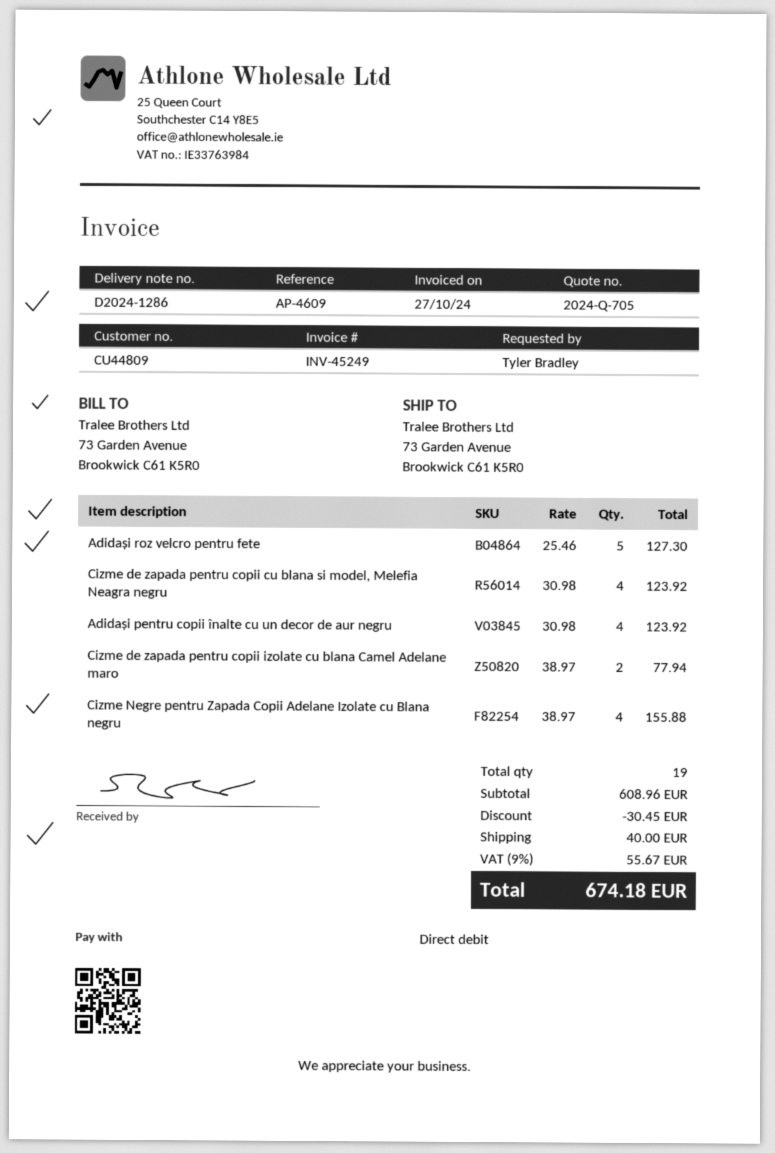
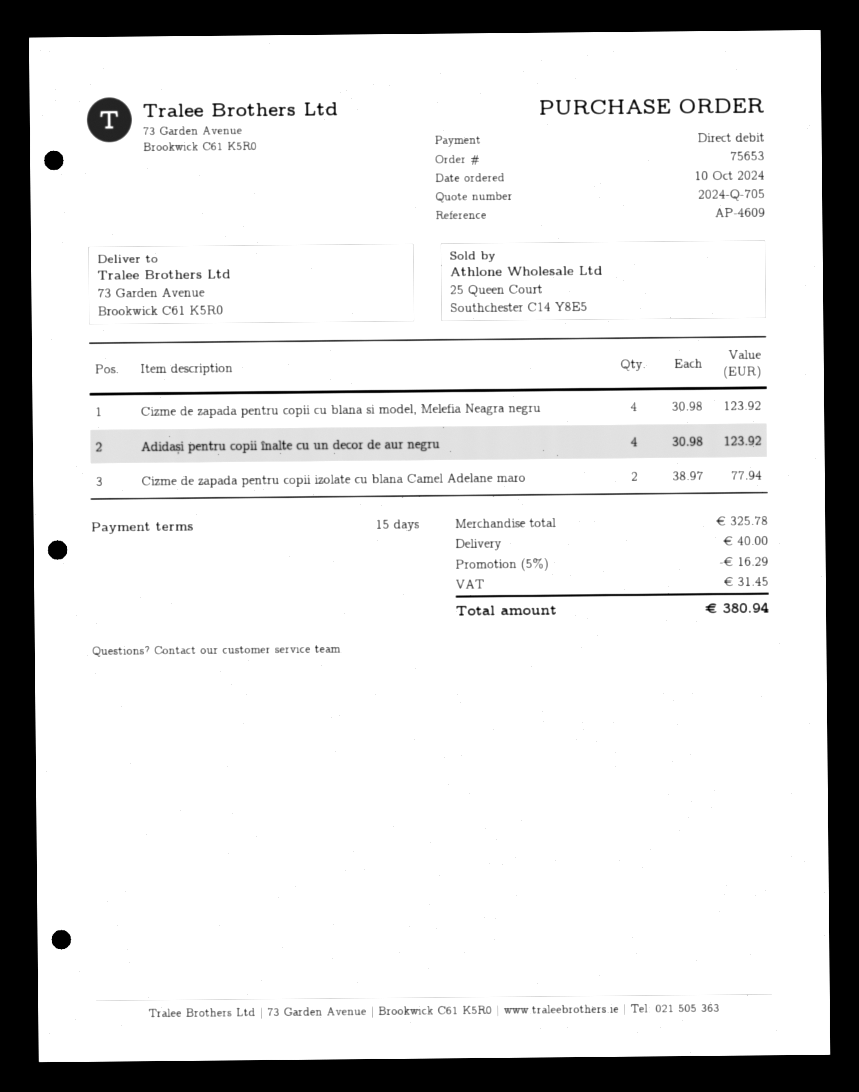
Adidași roz velcro pentru fete: 5 x 25.46 = 127.30 -> none
Cizme Negre pentru Zapada Copii Adelane Izolate cu Blana negru: 4 x 38.97 = 155.88 -> none
subtotal: 608.96 -> 325.78
discount: 30.45 -> 16.29
tax: 55.67 -> 31.45
total: 674.18 -> 380.94

